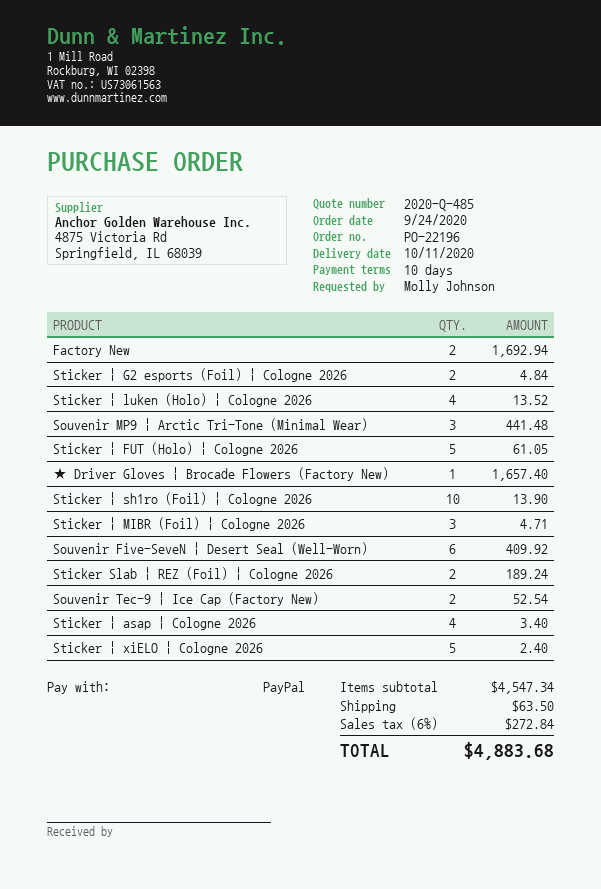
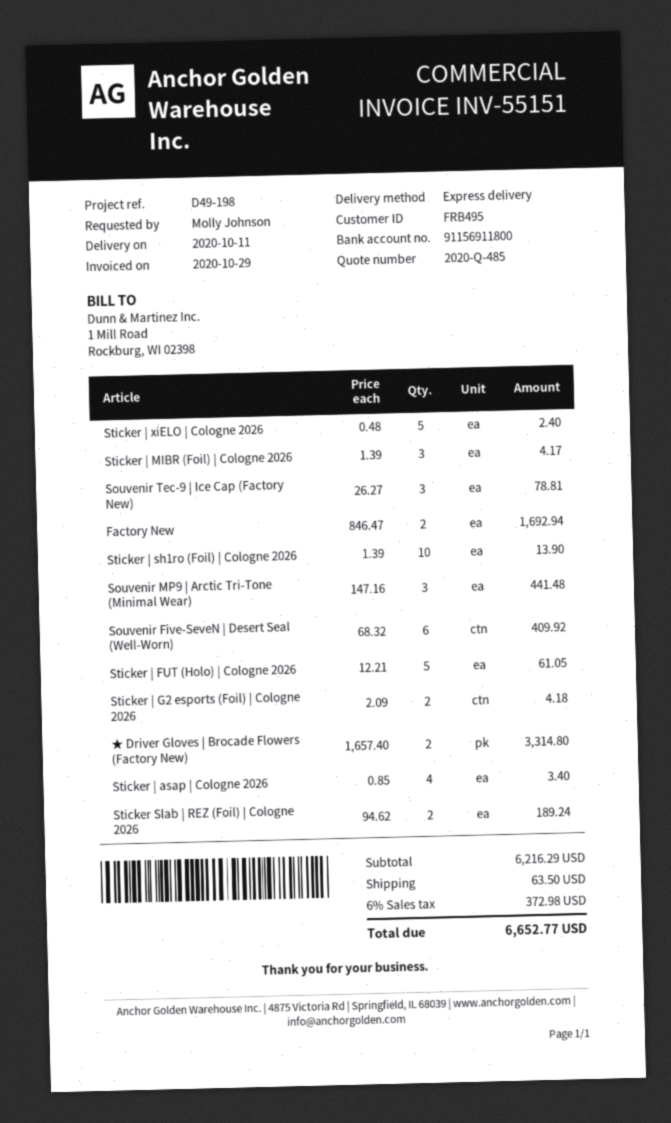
Sticker | G2 esports (Foil) | Cologne 2026: 2 for 4.84 -> 2 for 4.18
Sticker | luken (Holo) | Cologne 2026: 4 for 13.52 -> none
★ Driver Gloves | Brocade Flowers (Factory New): 1 for 1657.40 -> 2 for 3314.80
Sticker | MIBR (Foil) | Cologne 2026: 3 for 4.71 -> 3 for 4.17
Souvenir Tec-9 | Ice Cap (Factory New): 2 for 52.54 -> 3 for 78.81
subtotal: 4547.34 -> 6216.29
tax: 6% = 272.84 -> 6% = 372.98
total: 4883.68 -> 6652.77

